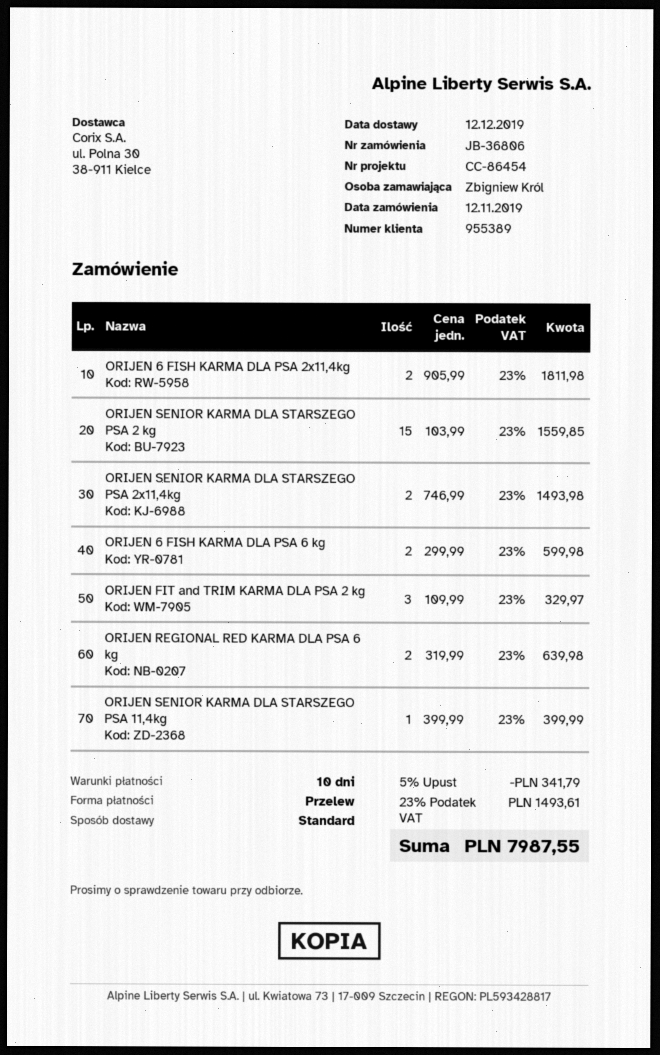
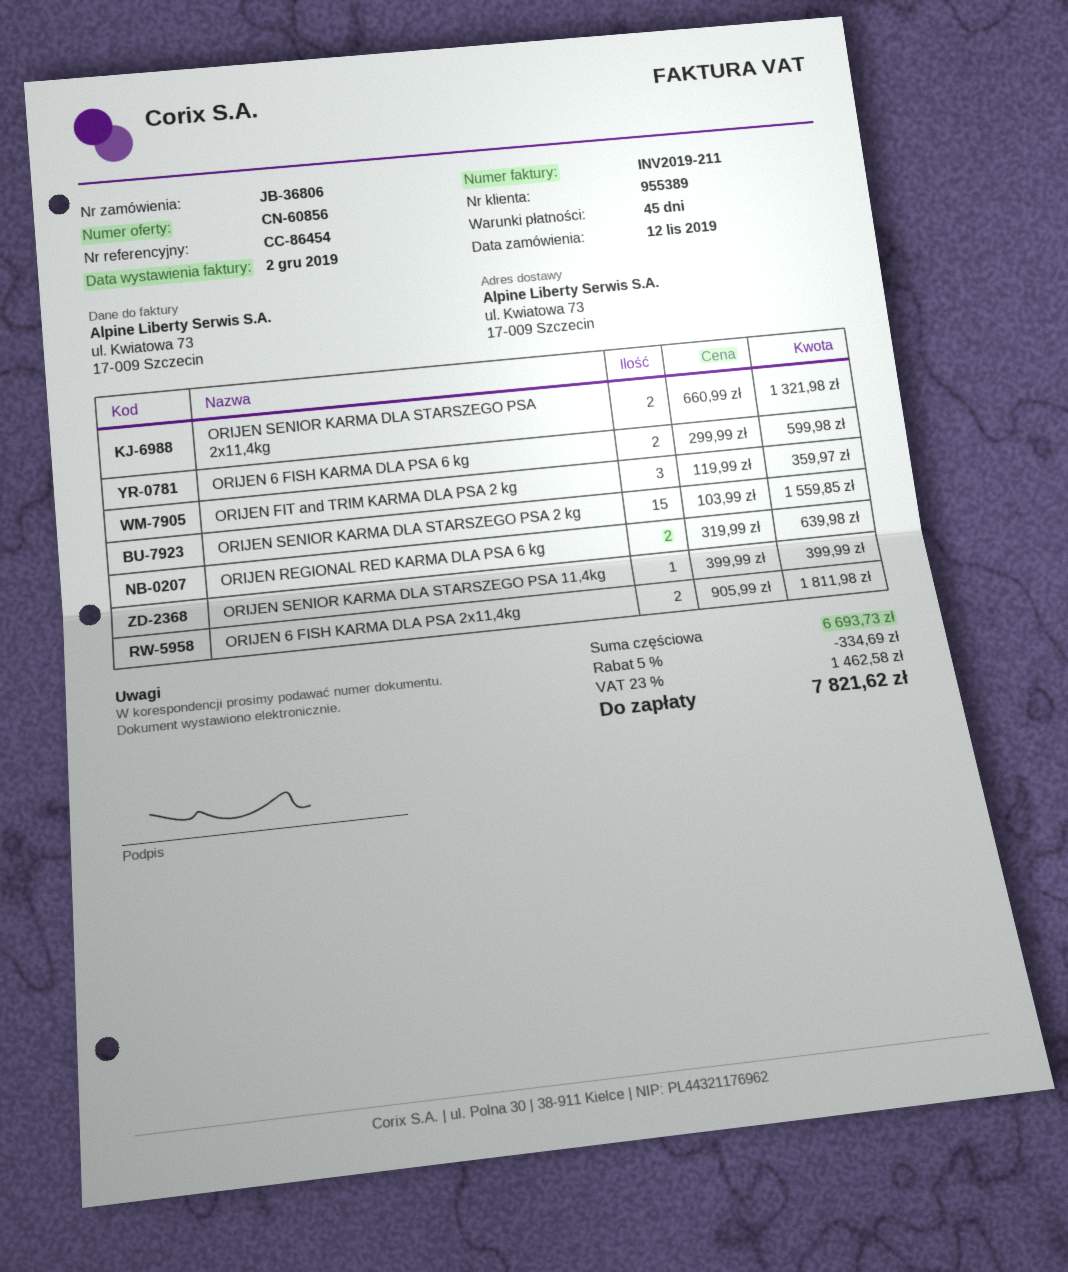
payment terms: 10 days -> 45 days
ORIJEN SENIOR KARMA DLA STARSZEGO PSA 2x11,4kg: 2 x 746.99 = 1493.98 -> 2 x 660.99 = 1321.98
ORIJEN FIT and TRIM KARMA DLA PSA 2 kg: 3 x 109.99 = 329.97 -> 3 x 119.99 = 359.97
discount: 5% = 341.79 -> 5% = 334.69
tax: 23% = 1493.61 -> 23% = 1462.58
total: 7987.55 -> 7821.62

